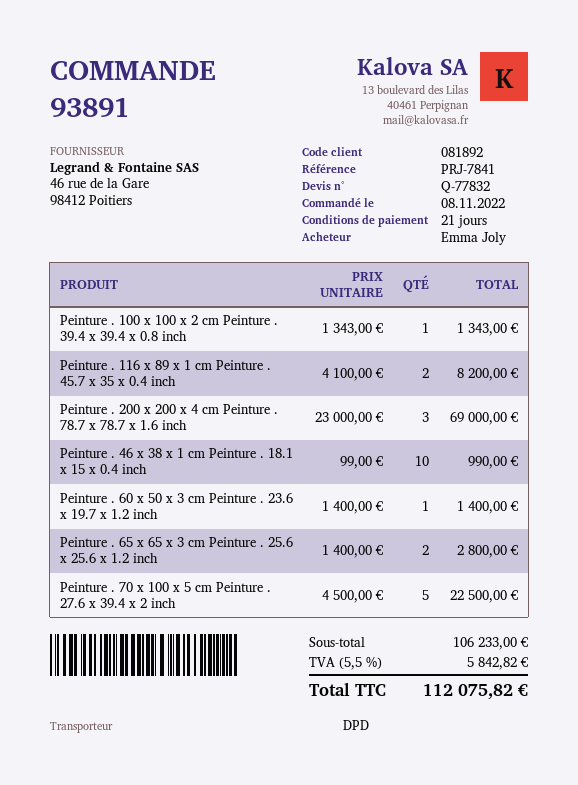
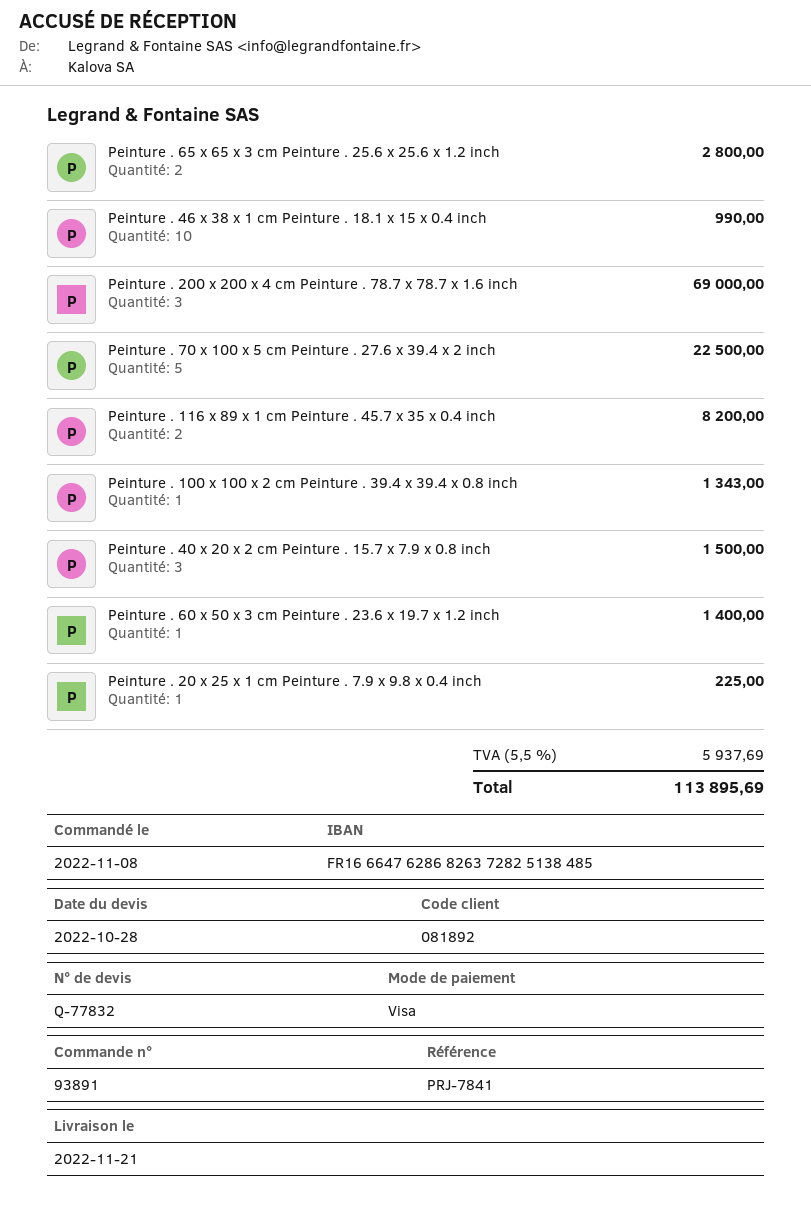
Peinture . 40 x 20 x 2 cm Peinture . 15.7 x 7.9 x 0.8 inch: none -> 3 for 1500.00
Peinture . 20 x 25 x 1 cm Peinture . 7.9 x 9.8 x 0.4 inch: none -> 1 for 225.00
tax: 5.5% = 5842.82 -> 5.5% = 5937.69
total: 112075.82 -> 113895.69

